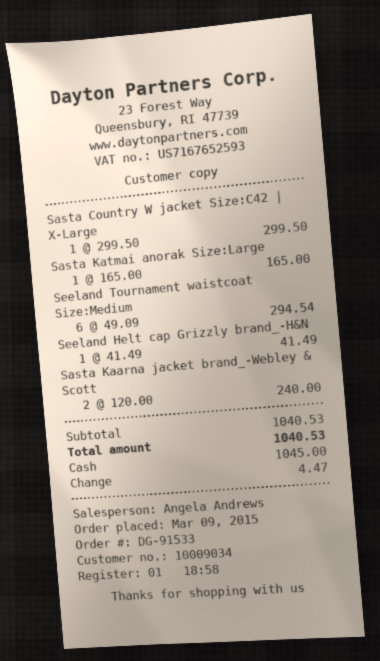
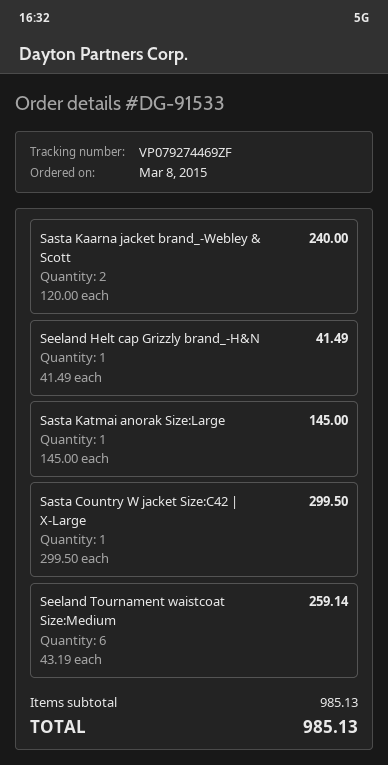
order date: 2015-03-09 -> 2015-03-08
Sasta Katmai anorak Size:Large: 1 x 165.00 = 165.00 -> 1 x 145.00 = 145.00
Seeland Tournament waistcoat Size:Medium: 6 x 49.09 = 294.54 -> 6 x 43.19 = 259.14
subtotal: 1040.53 -> 985.13
total: 1040.53 -> 985.13

